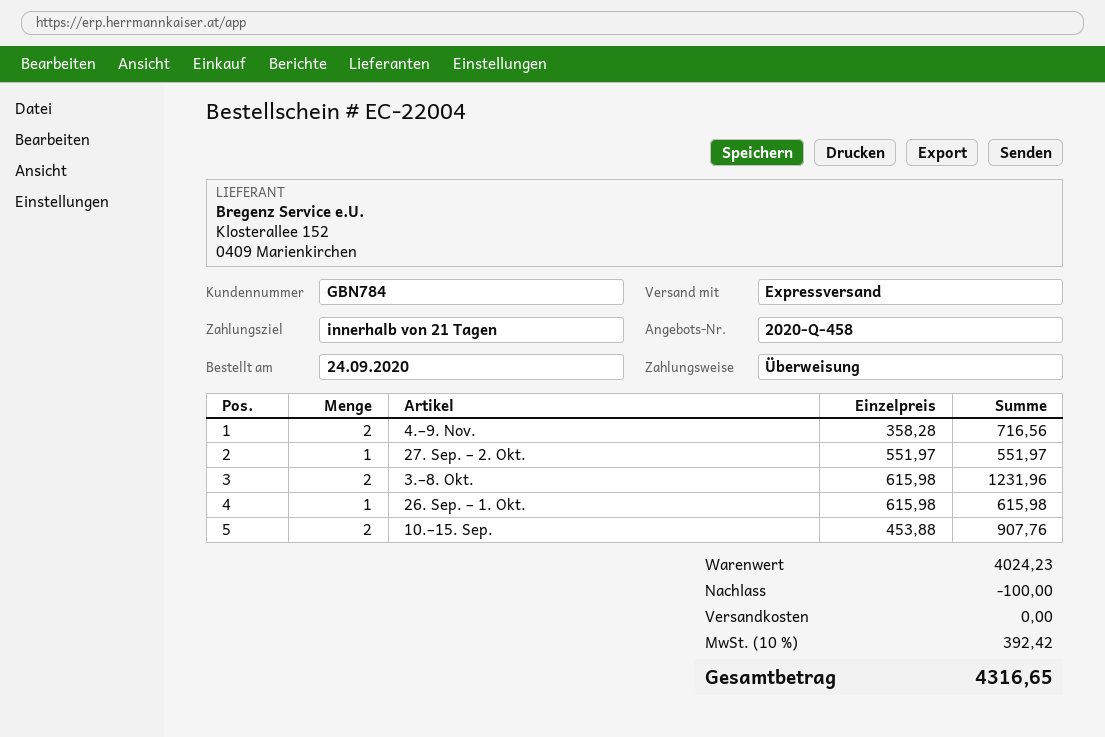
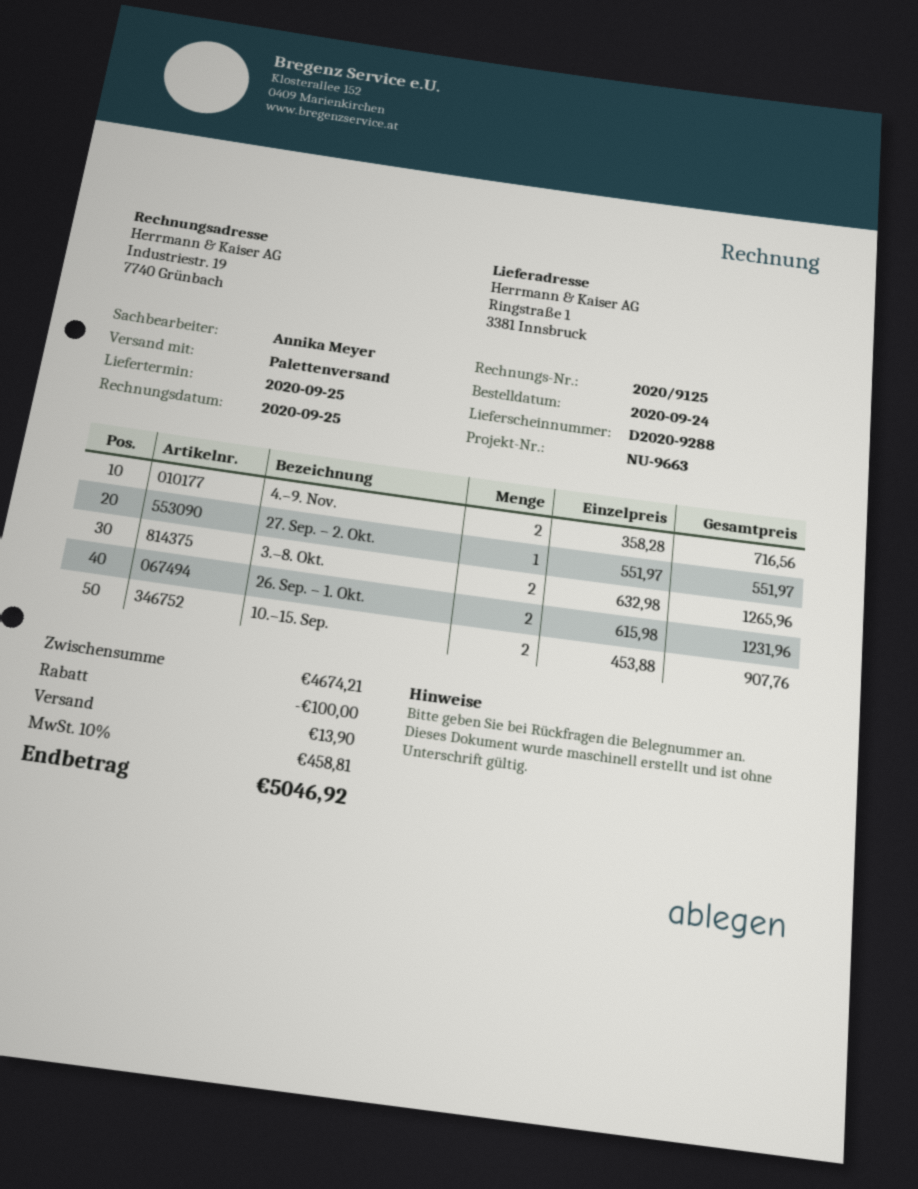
shipping method: express -> pallet freight
3.–8. Okt.: 2 x 615.98 = 1231.96 -> 2 x 632.98 = 1265.96
26. Sep. – 1. Okt.: 1 x 615.98 = 615.98 -> 2 x 615.98 = 1231.96
subtotal: 4024.23 -> 4674.21
shipping: 0.00 -> 13.90
tax: 10% = 392.42 -> 10% = 458.81
total: 4316.65 -> 5046.92

